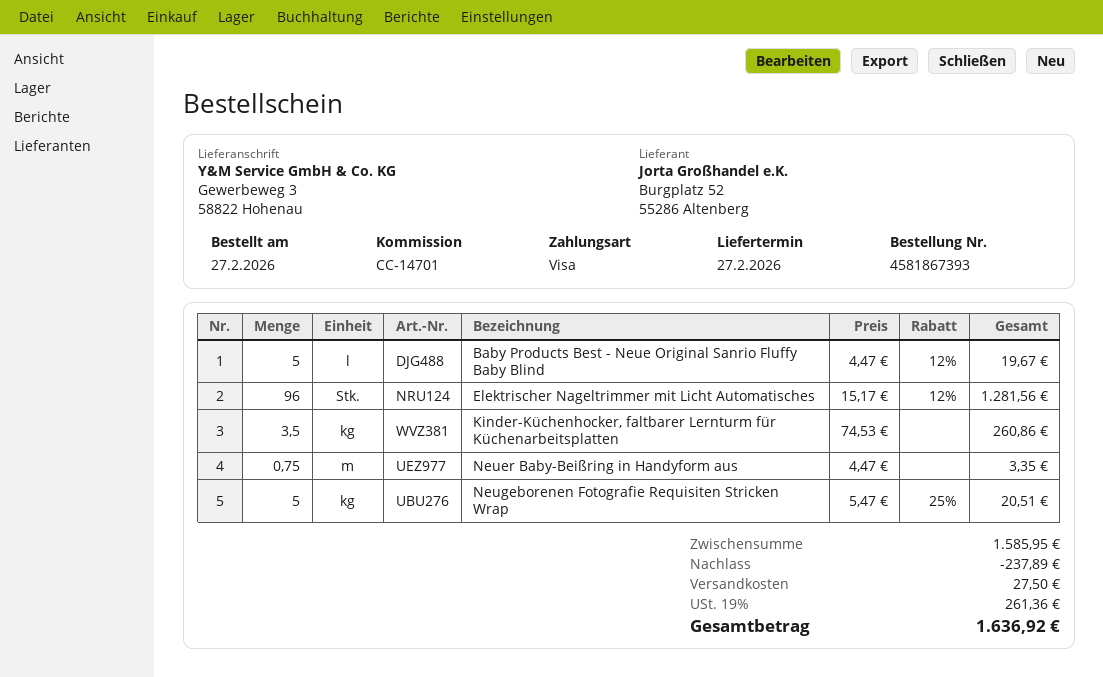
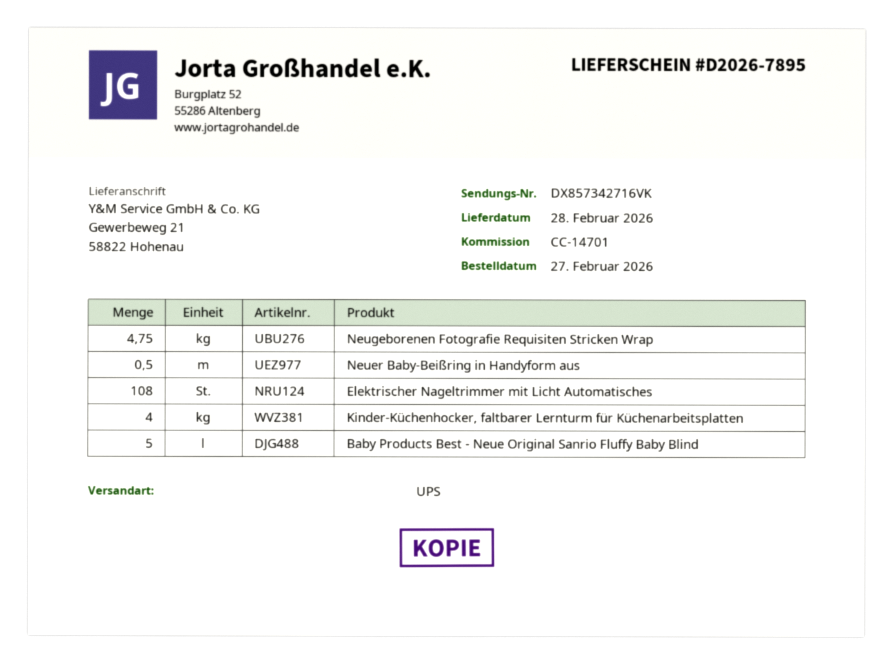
delivery date: 2026-02-27 -> 2026-02-28
ship to: Gewerbeweg 3, 58822 Hohenau -> Gewerbeweg 21, 58822 Hohenau
Elektrischer Nageltrimmer mit Licht Automatisches: 96 -> 108
Kinder-Küchenhocker, faltbarer Lernturm für Küchenarbeitsplatten: 3.5 -> 4
Neuer Baby-Beißring in Handyform aus: 0.75 -> 0.5
Neugeborenen Fotografie Requisiten Stricken Wrap: 5 -> 4.75

